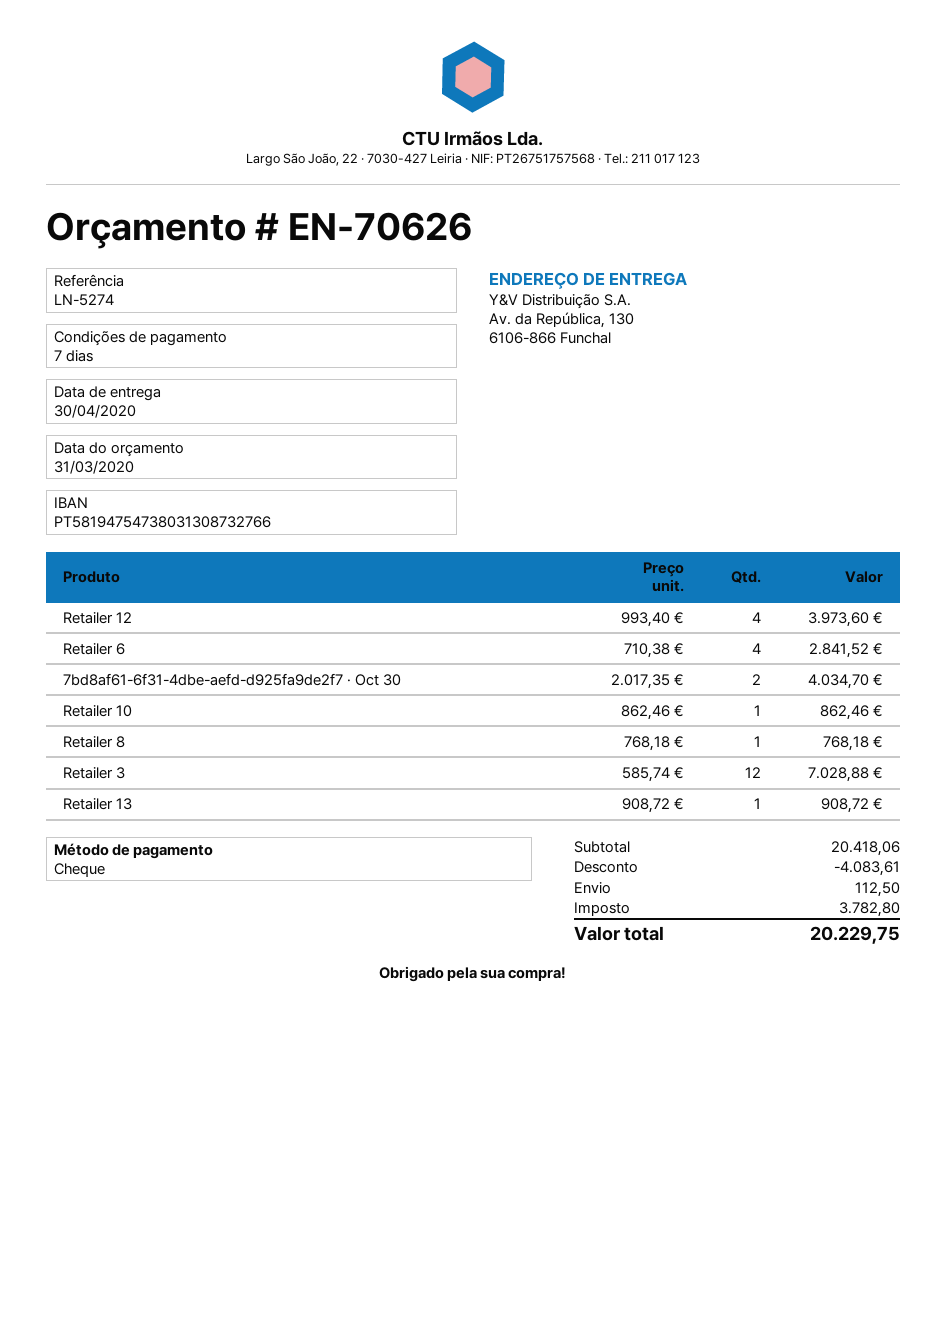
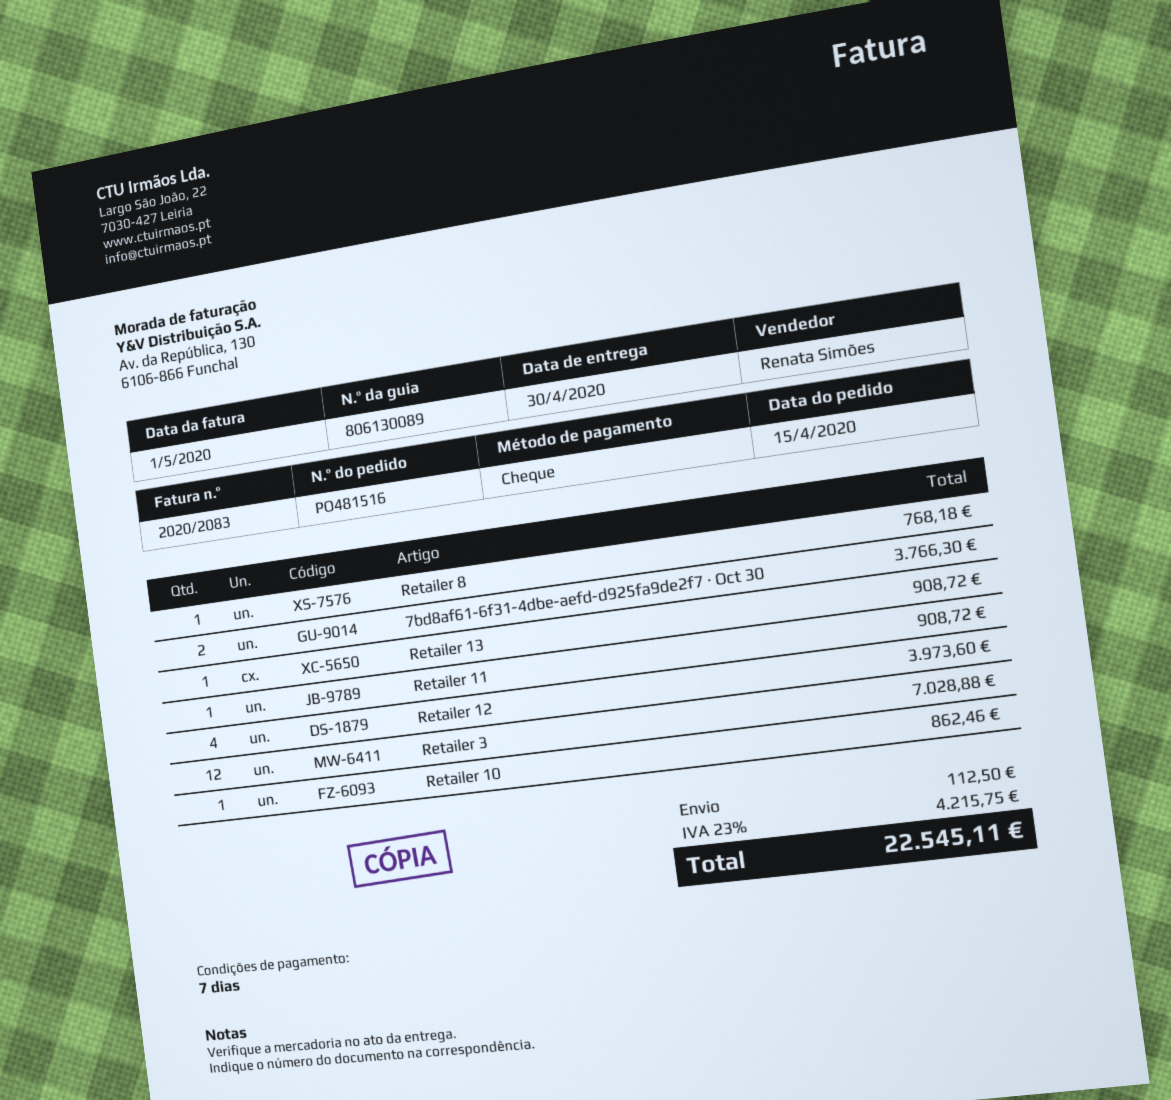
Retailer 6: 4 for 2841.52 -> none
7bd8af61-6f31-4dbe-aefd-d925fa9de2f7 · Oct 30: 2 for 4034.70 -> 2 for 3766.30
Retailer 11: none -> 1 for 908.72
discount: 4083.61 -> none
tax: 3782.80 -> 4215.75
total: 20229.75 -> 22545.11

